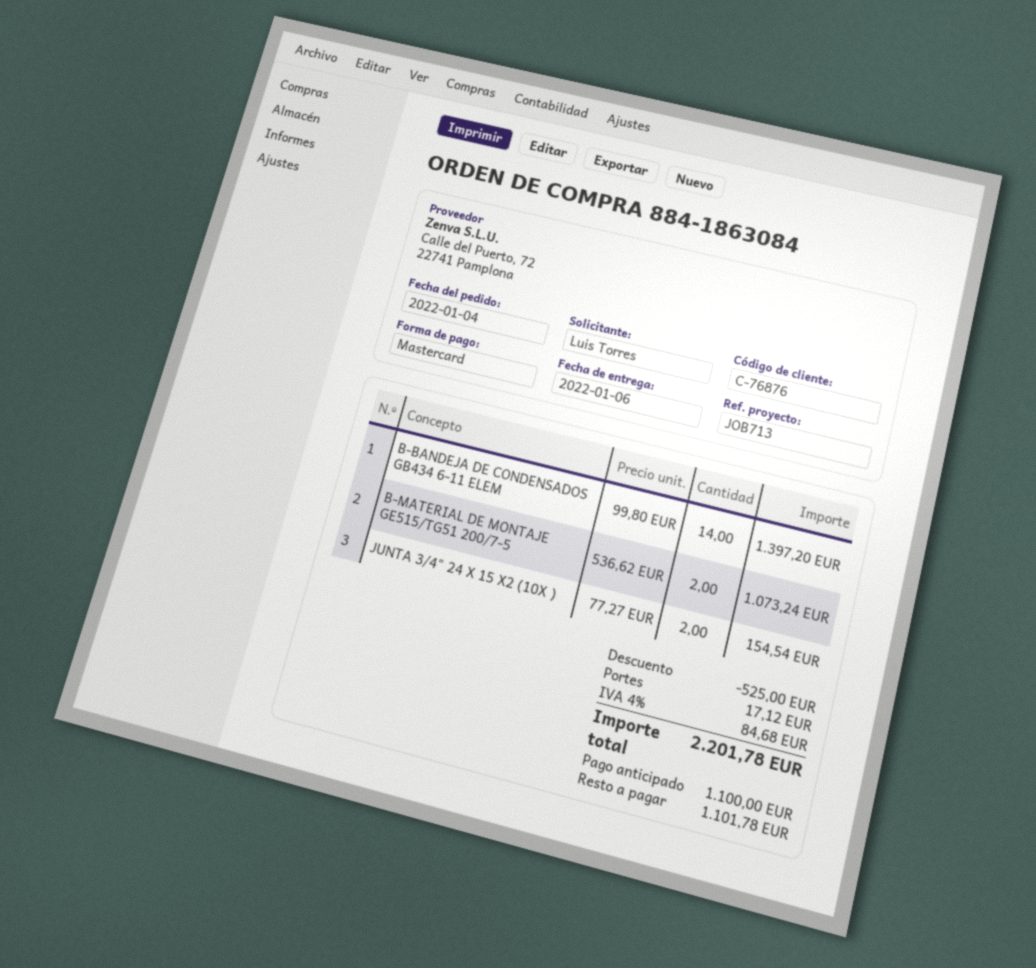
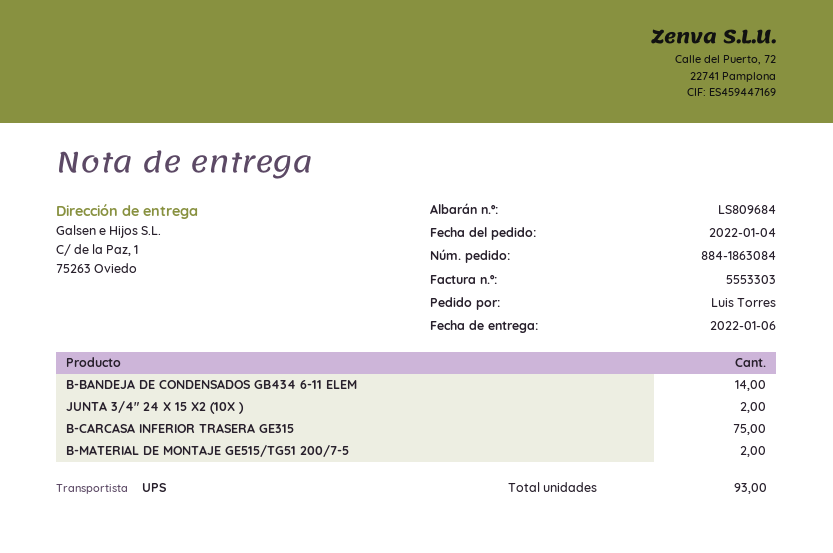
B-CARCASA INFERIOR TRASERA GE315: none -> 75

